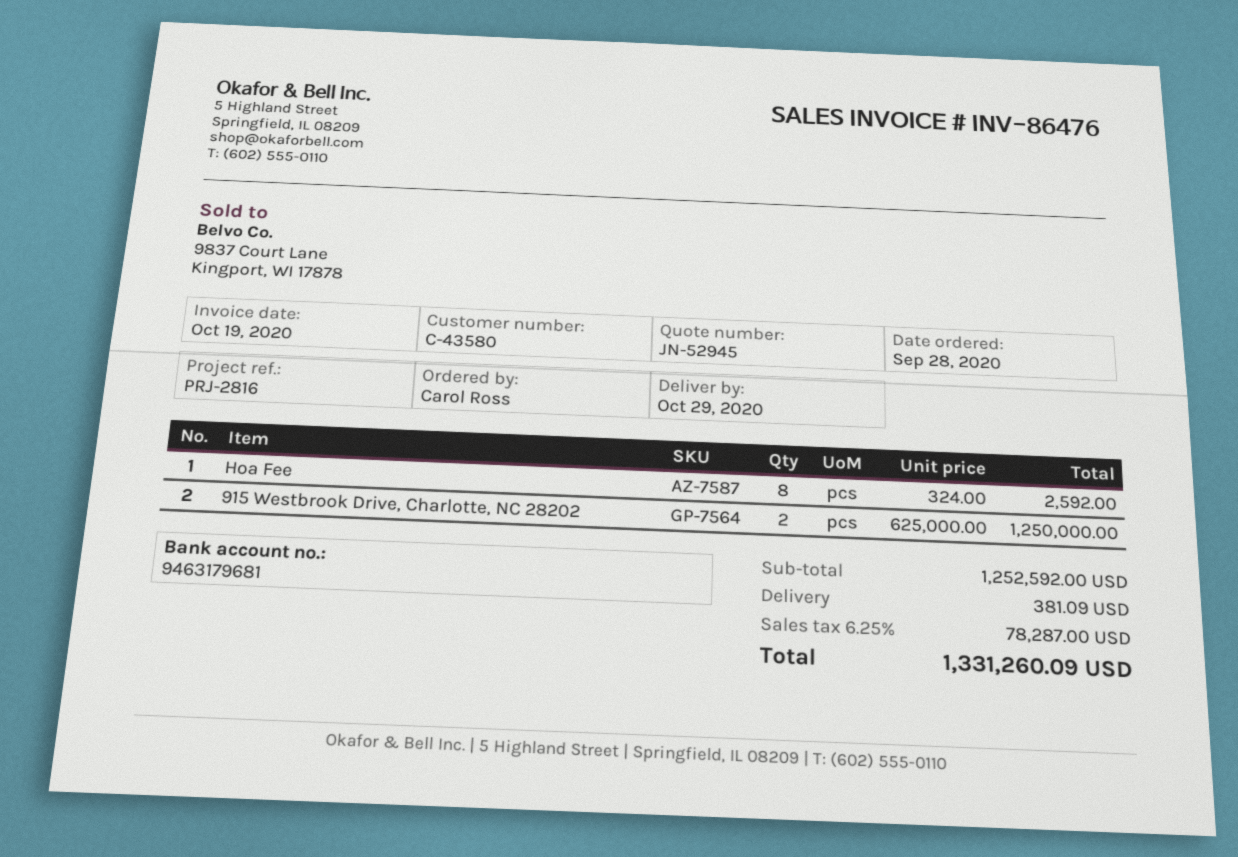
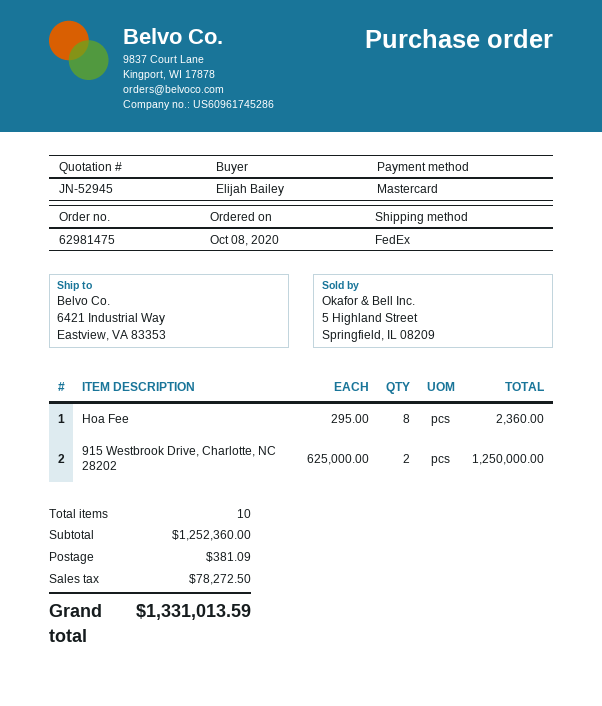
order date: 2020-09-28 -> 2020-10-08
ordered by: Carol Ross -> Elijah Bailey
Hoa Fee: 8 x 324.00 = 2592.00 -> 8 x 295.00 = 2360.00
subtotal: 1252592.00 -> 1252360.00
tax: 78287.00 -> 78272.50
total: 1331260.09 -> 1331013.59

